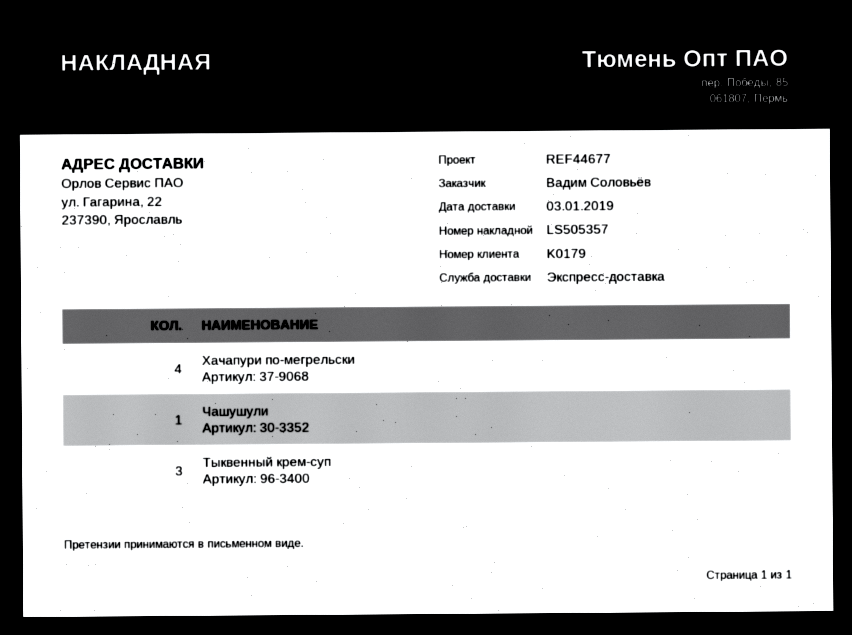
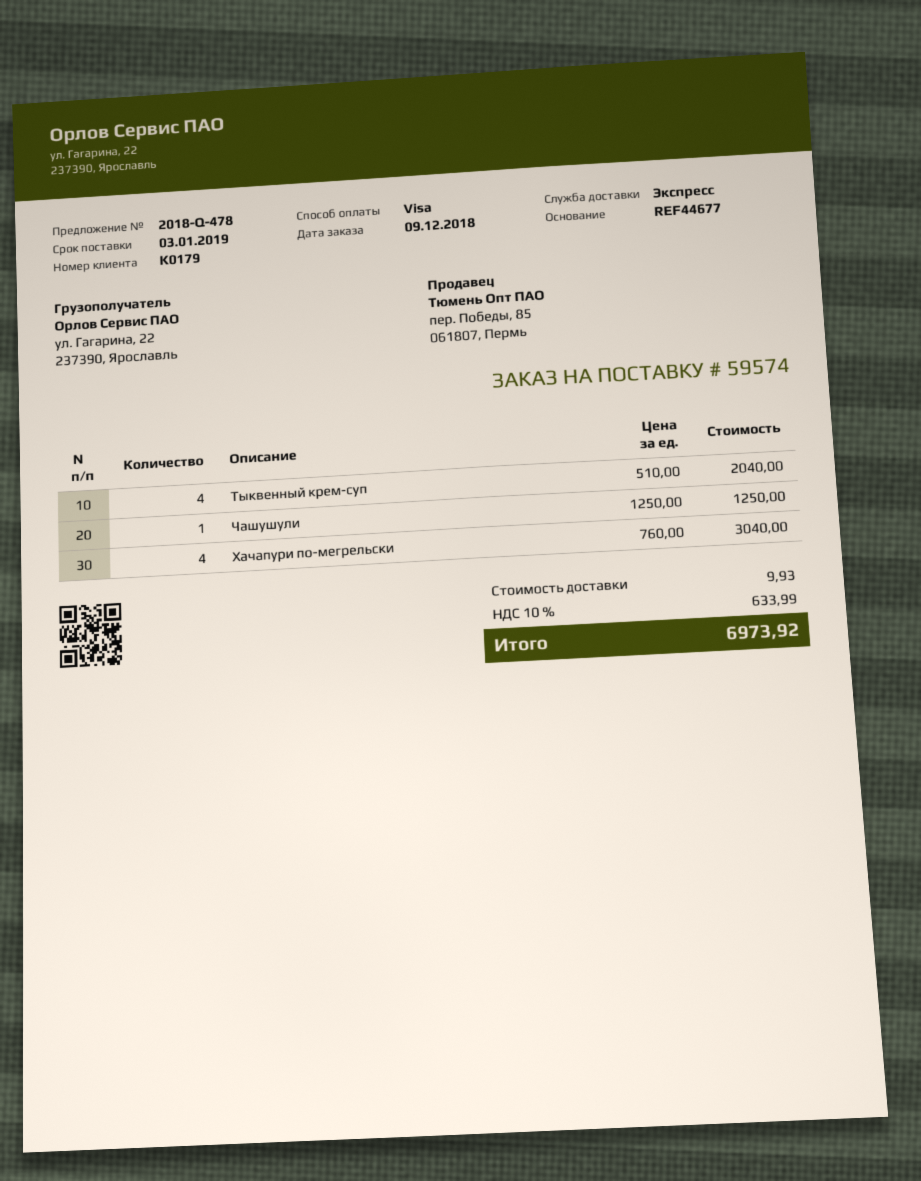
Тыквенный крем-суп: 3 -> 4

